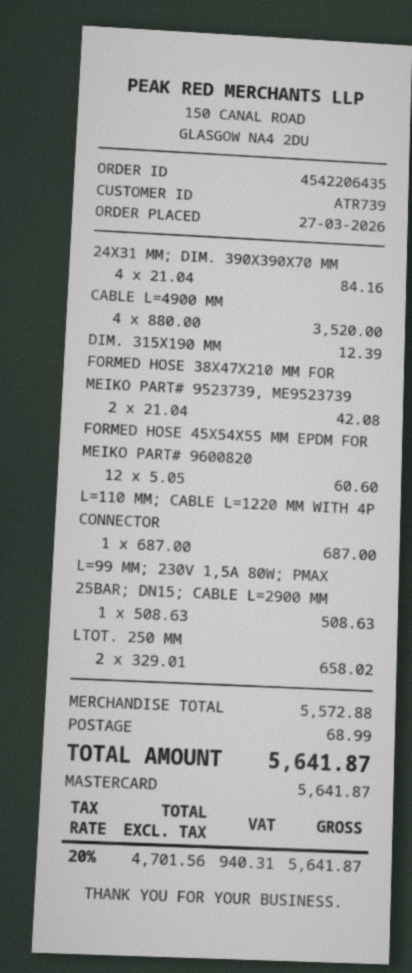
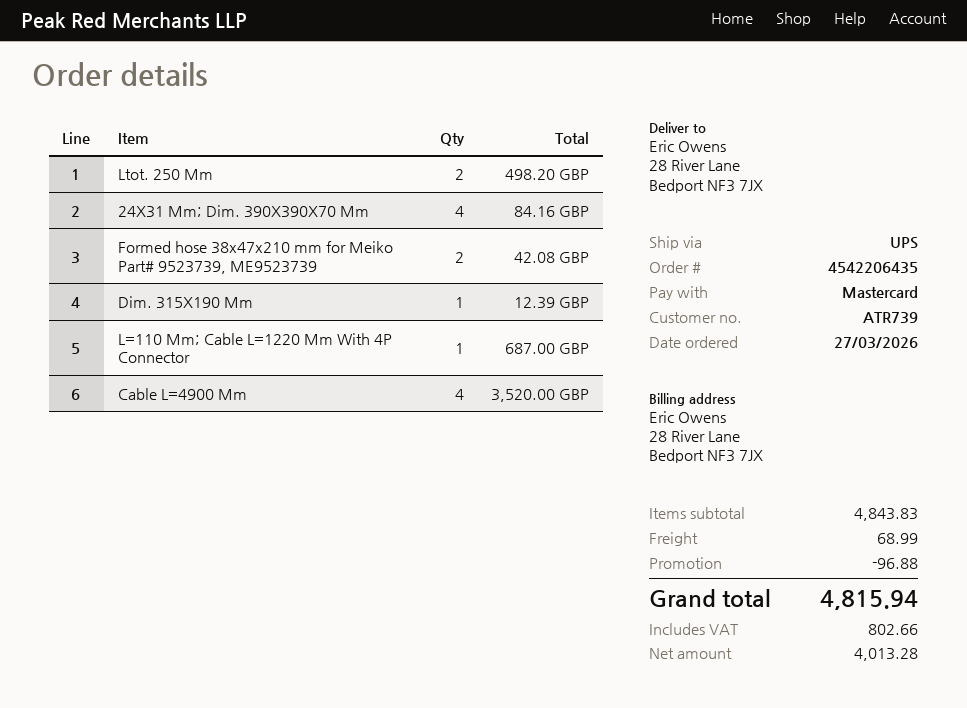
FORMED HOSE 45X54X55 MM EPDM FOR MEIKO PART# 9600820: 12 for 60.60 -> none
L=99 MM; 230V 1,5A 80W; PMAX 25BAR; DN15; CABLE L=2900 MM: 1 for 508.63 -> none
LTOT. 250 MM: 2 for 658.02 -> 2 for 498.20
subtotal: 5572.88 -> 4843.83
discount: none -> 96.88
net: 4701.56 -> 4013.28
tax: 940.31 -> 802.66
total: 5641.87 -> 4815.94

